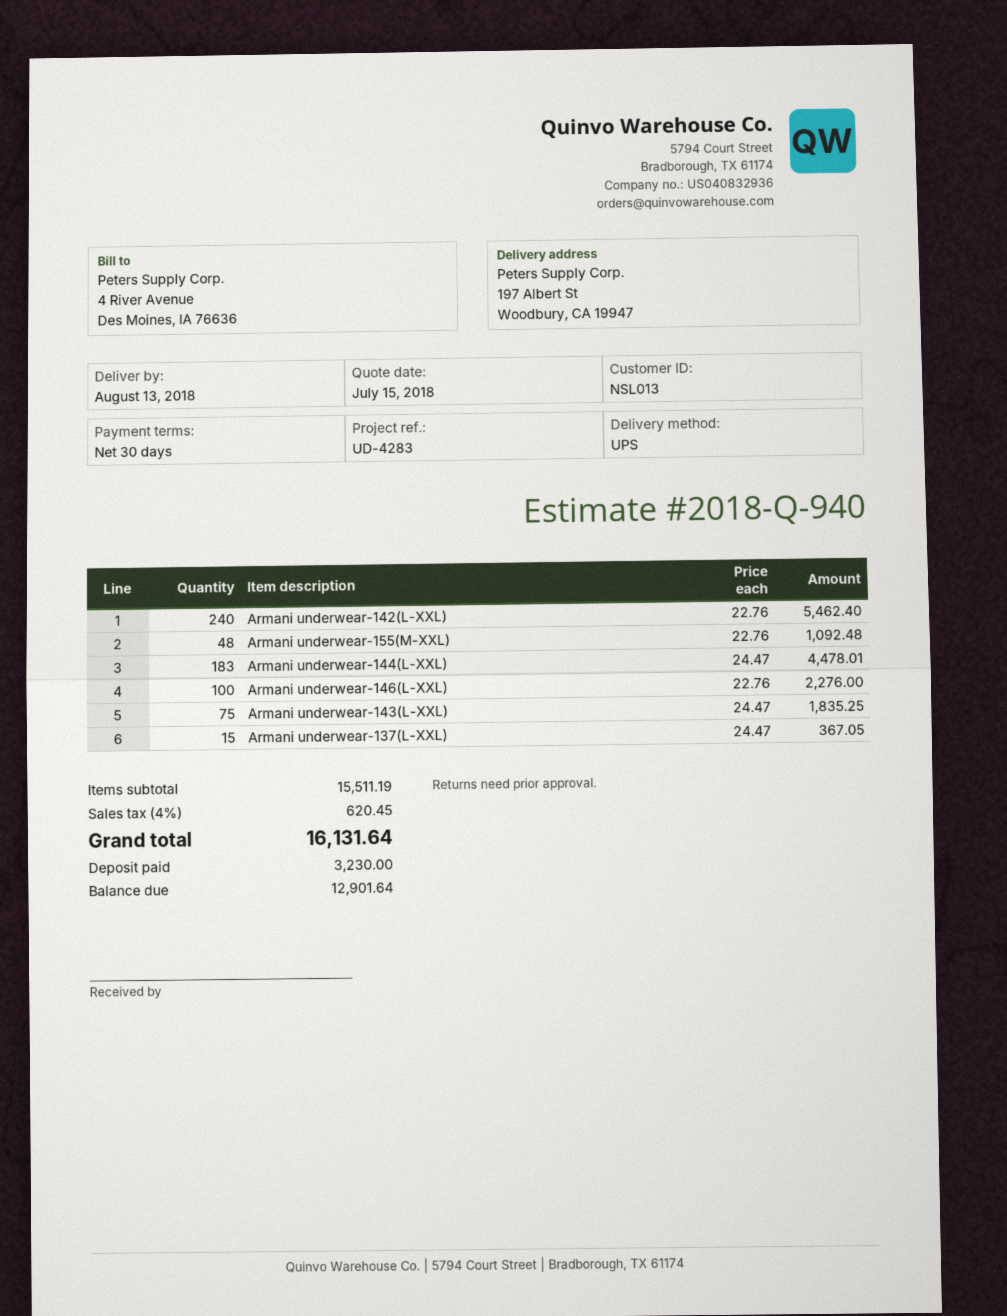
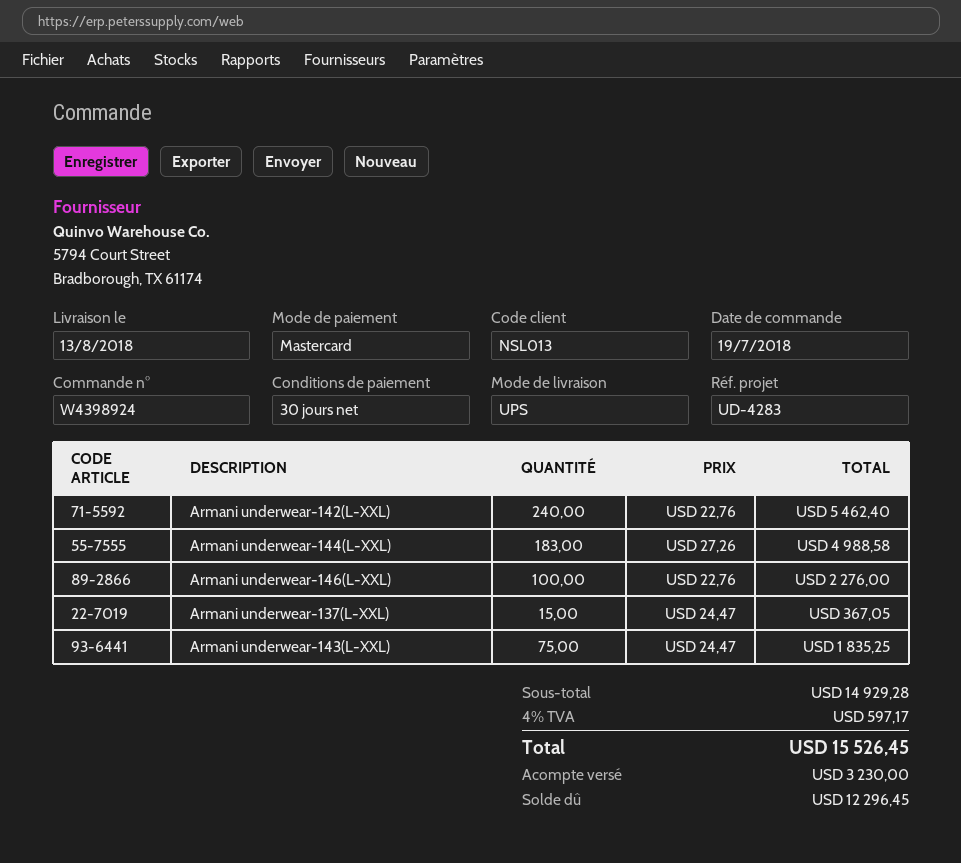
Armani underwear-155(M-XXL): 48 x 22.76 = 1092.48 -> none
Armani underwear-144(L-XXL): 183 x 24.47 = 4478.01 -> 183 x 27.26 = 4988.58
subtotal: 15511.19 -> 14929.28
tax: 4% = 620.45 -> 4% = 597.17
total: 16131.64 -> 15526.45
balance: 12901.64 -> 12296.45

